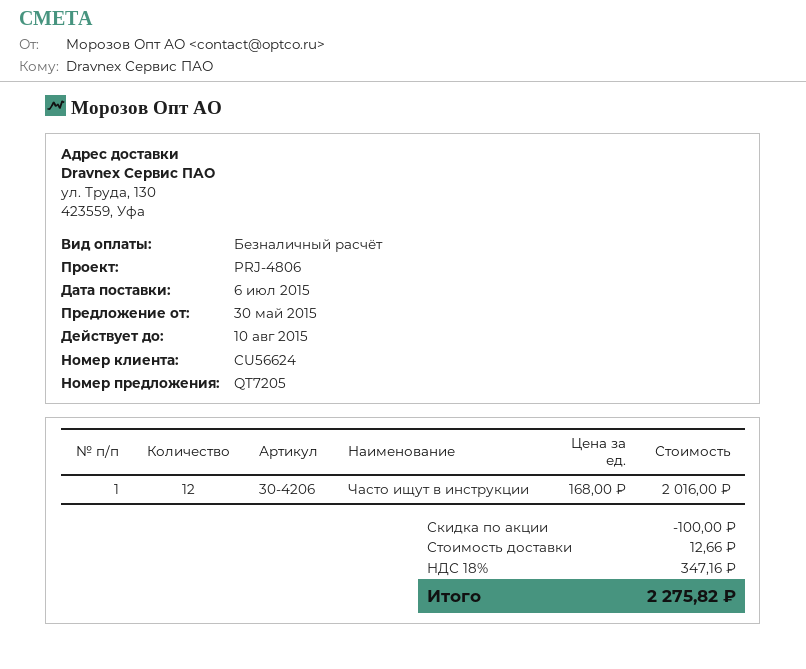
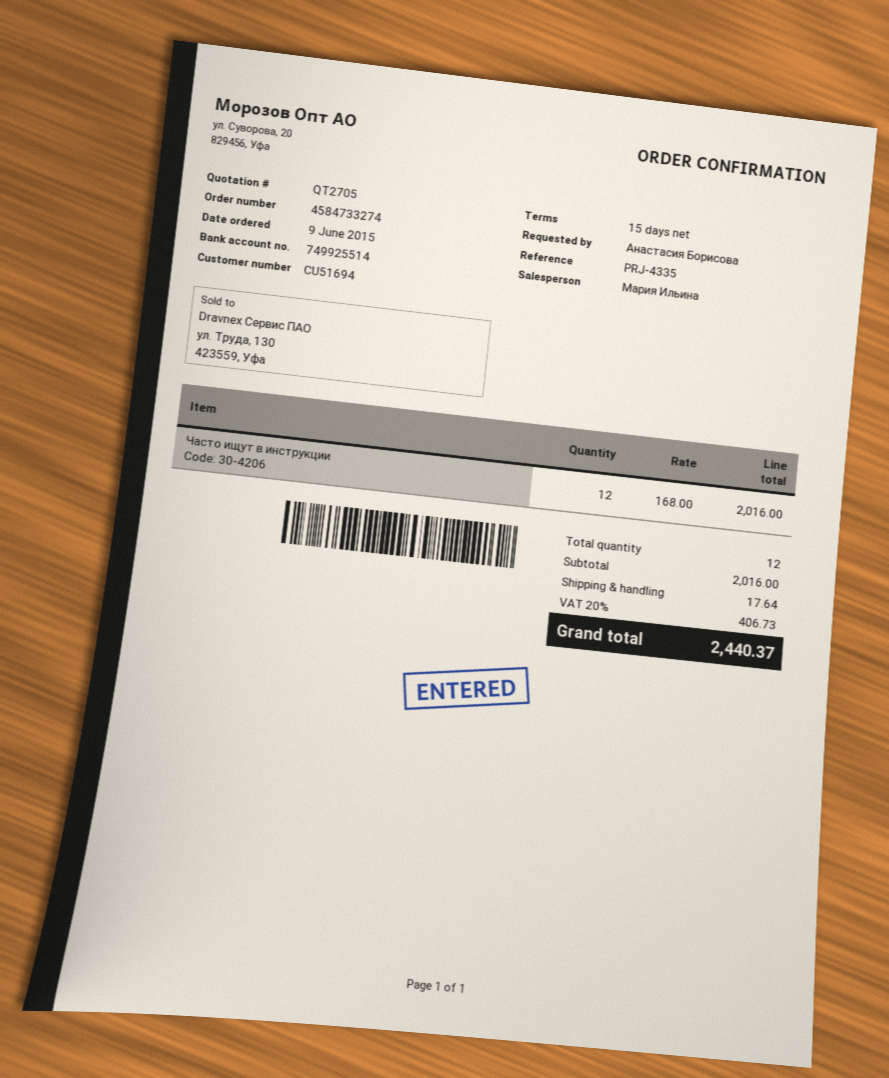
quote number: QT7205 -> QT2705
customer number: CU56624 -> CU51694
reference: PRJ-4806 -> PRJ-4335
discount: 100.00 -> none
shipping: 12.66 -> 17.64
tax: 18% = 347.16 -> 20% = 406.73
total: 2275.82 -> 2440.37

